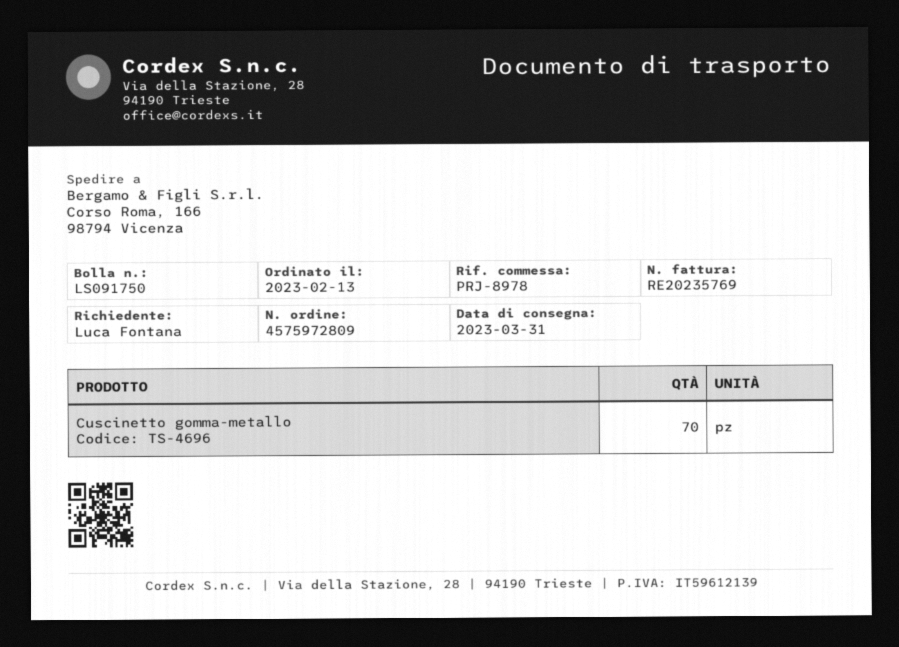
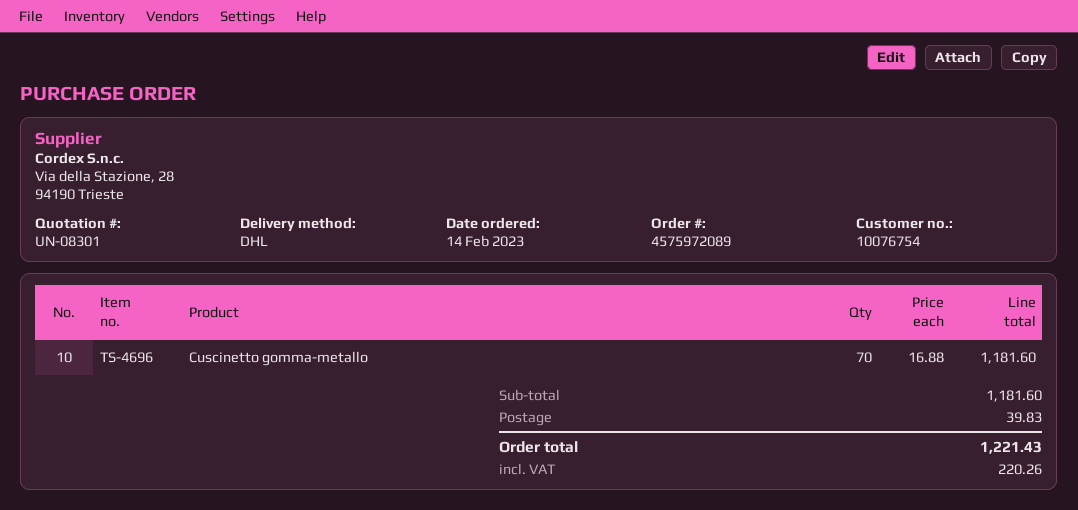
order number: 4575972809 -> 4575972089
order date: 2023-02-13 -> 2023-02-14

